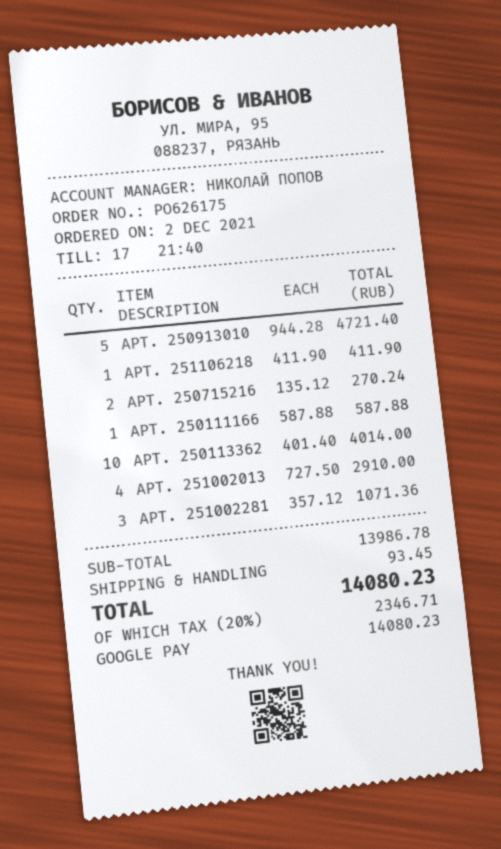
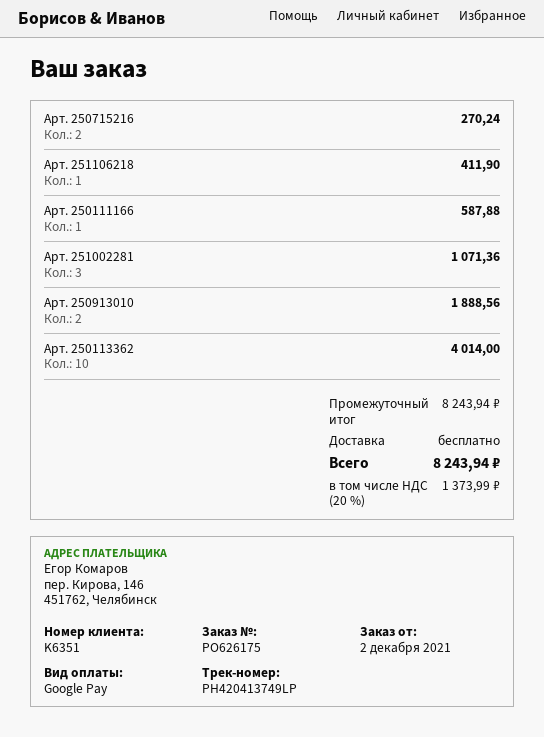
АРТ. 250913010: 5 for 4721.40 -> 2 for 1888.56
АРТ. 251002013: 4 for 2910.00 -> none
subtotal: 13986.78 -> 8243.94
shipping: 93.45 -> 0.00
tax: 20% = 2346.71 -> 20% = 1373.99
total: 14080.23 -> 8243.94

